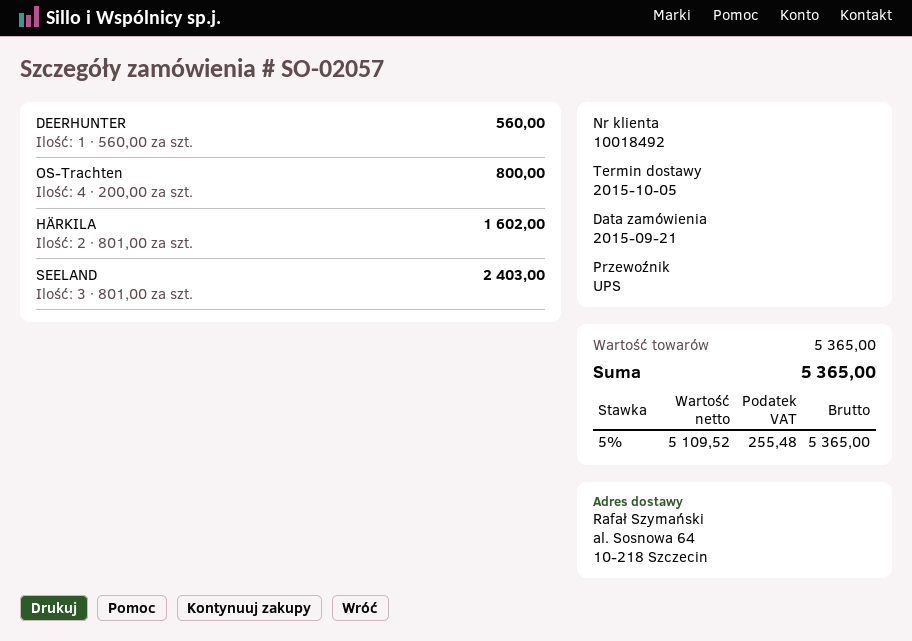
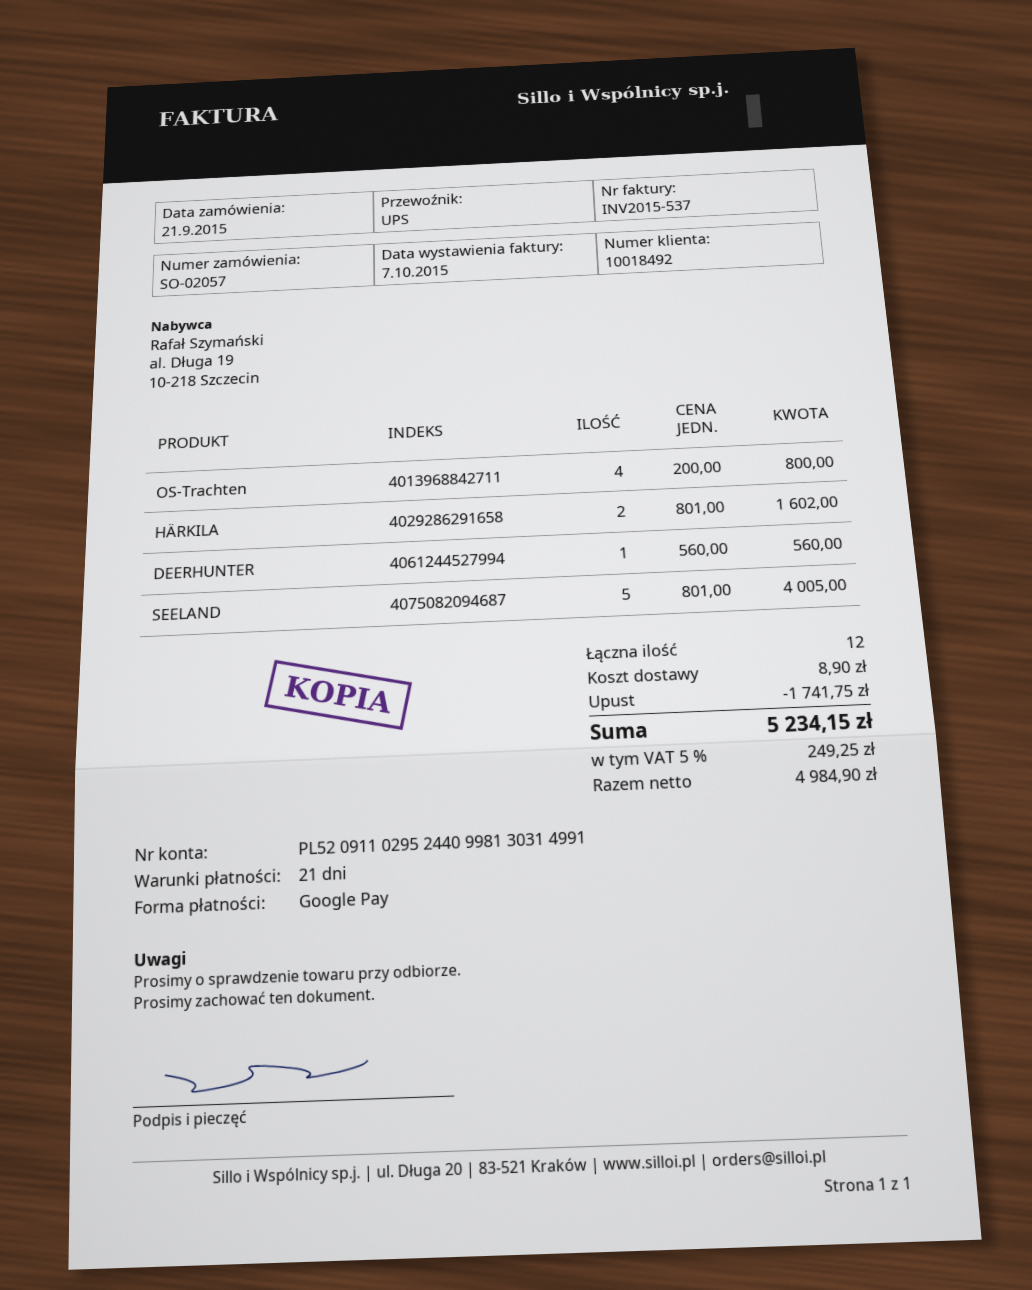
SEELAND: 3 x 801.00 = 2403.00 -> 5 x 801.00 = 4005.00
discount: none -> 1741.75
shipping: none -> 8.90
net: 5109.52 -> 4984.90
tax: 5% = 255.48 -> 5% = 249.25
total: 5365.00 -> 5234.15

